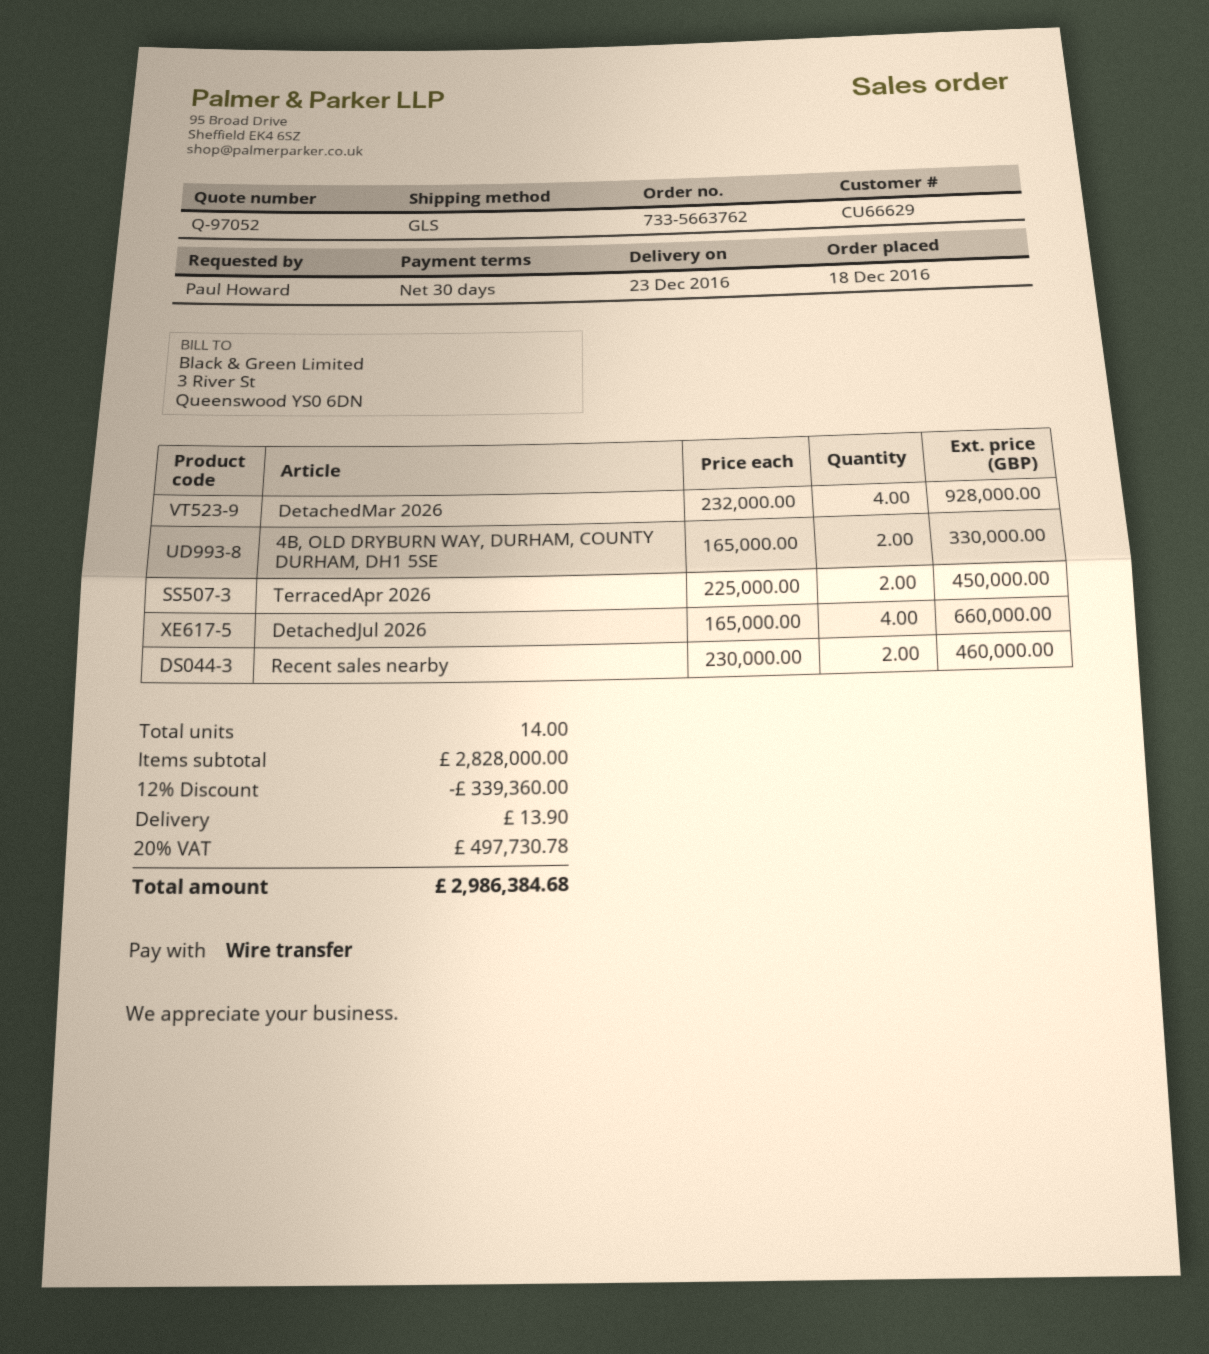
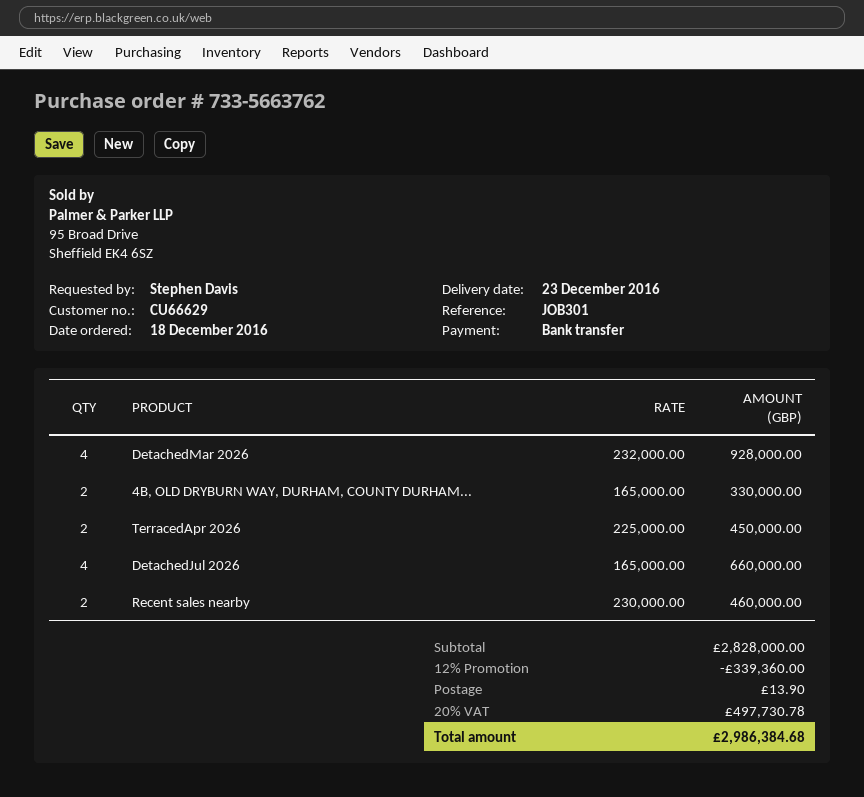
ordered by: Paul Howard -> Stephen Davis

